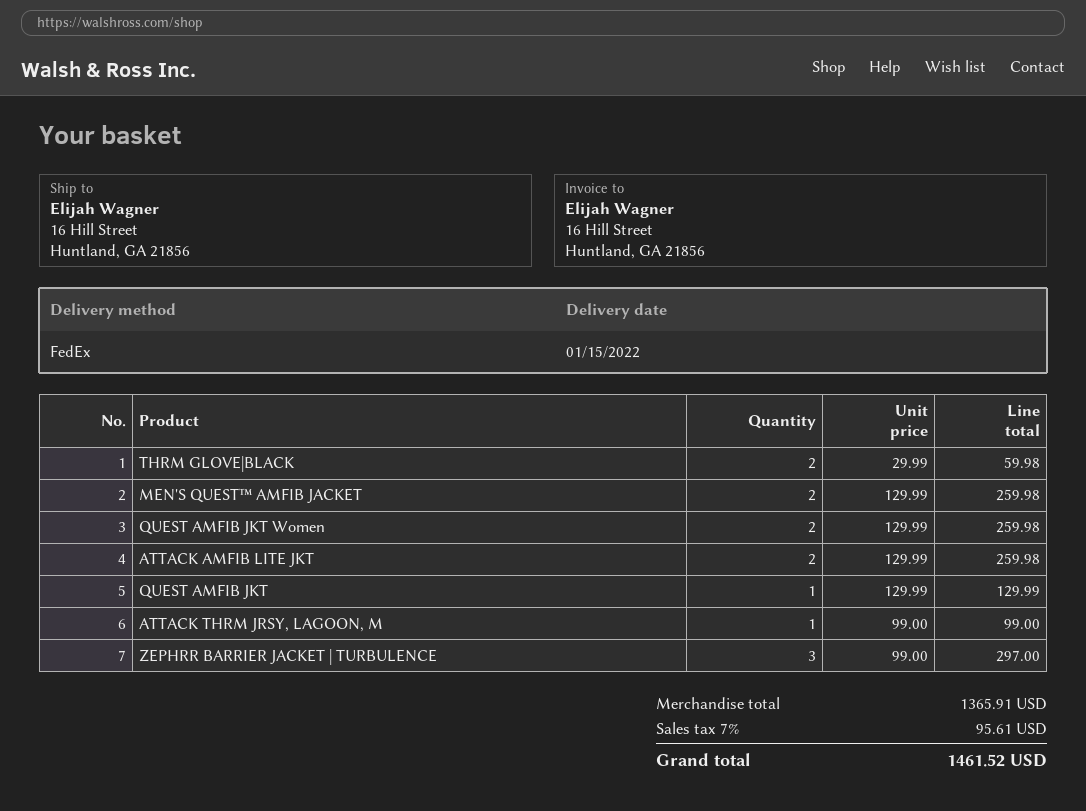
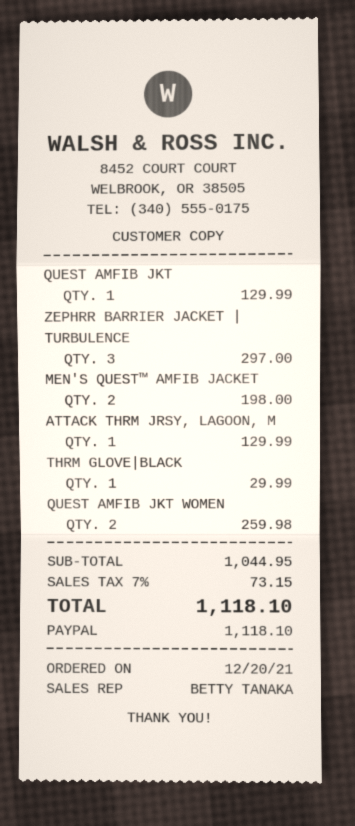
THRM GLOVE|BLACK: 2 for 59.98 -> 1 for 29.99
MEN'S QUEST™ AMFIB JACKET: 2 for 259.98 -> 2 for 198.00
ATTACK AMFIB LITE JKT: 2 for 259.98 -> none
ATTACK THRM JRSY, LAGOON, M: 1 for 99.00 -> 1 for 129.99
subtotal: 1365.91 -> 1044.95
tax: 7% = 95.61 -> 7% = 73.15
total: 1461.52 -> 1118.10

